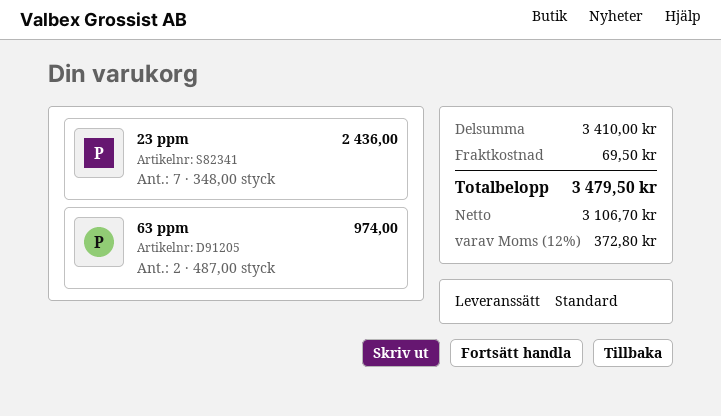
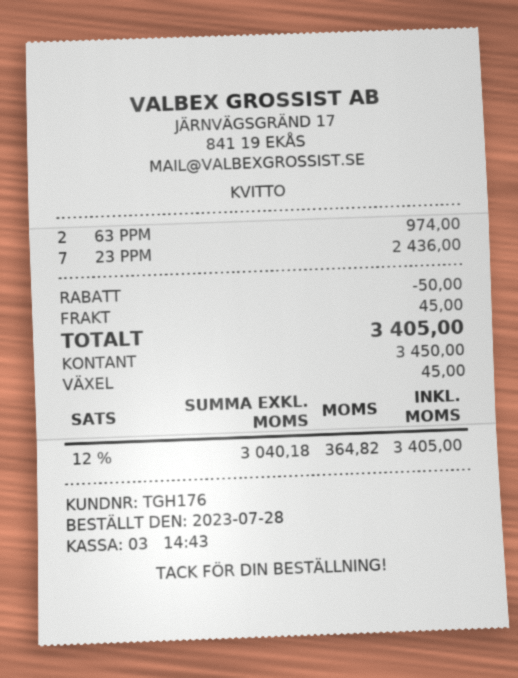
discount: none -> 50.00
shipping: 69.50 -> 45.00
net: 3106.70 -> 3040.18
tax: 12% = 372.80 -> 12% = 364.82
total: 3479.50 -> 3405.00

